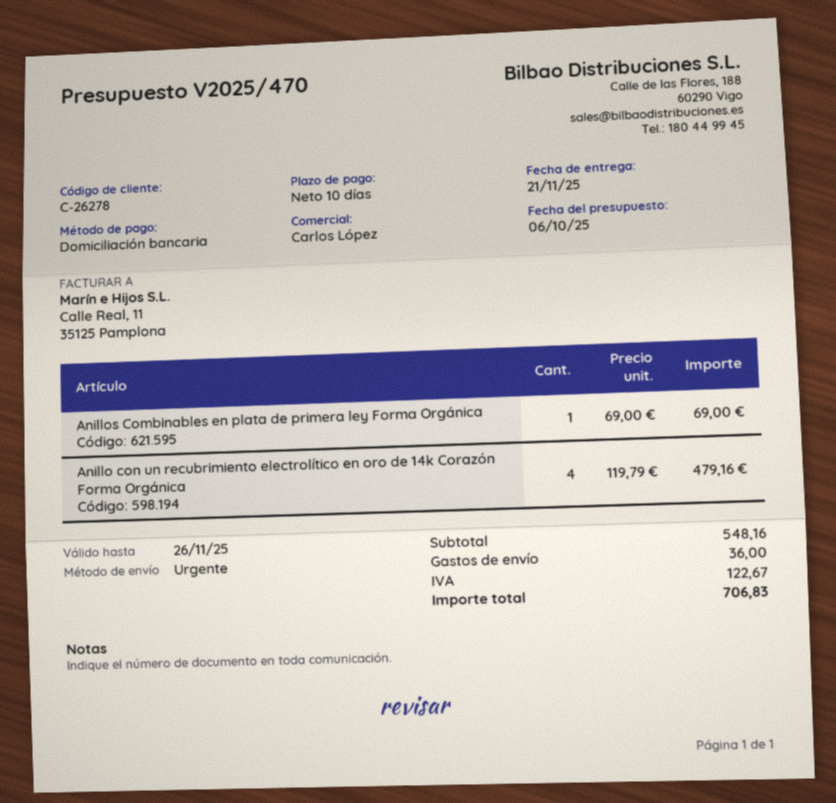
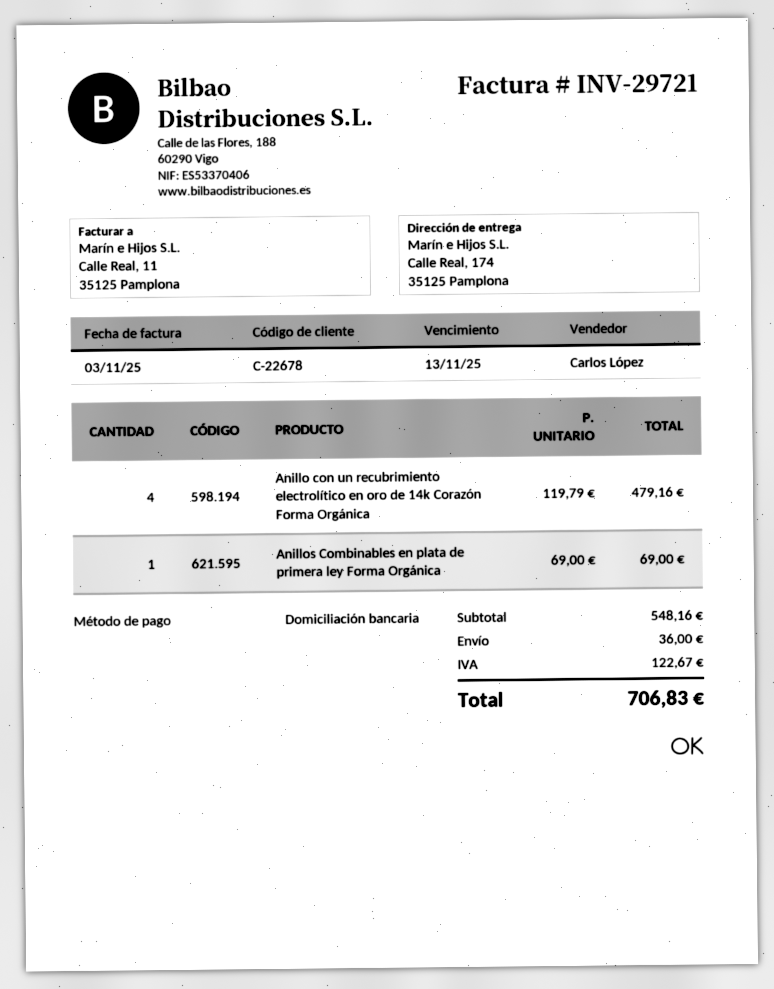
customer number: C-26278 -> C-22678

